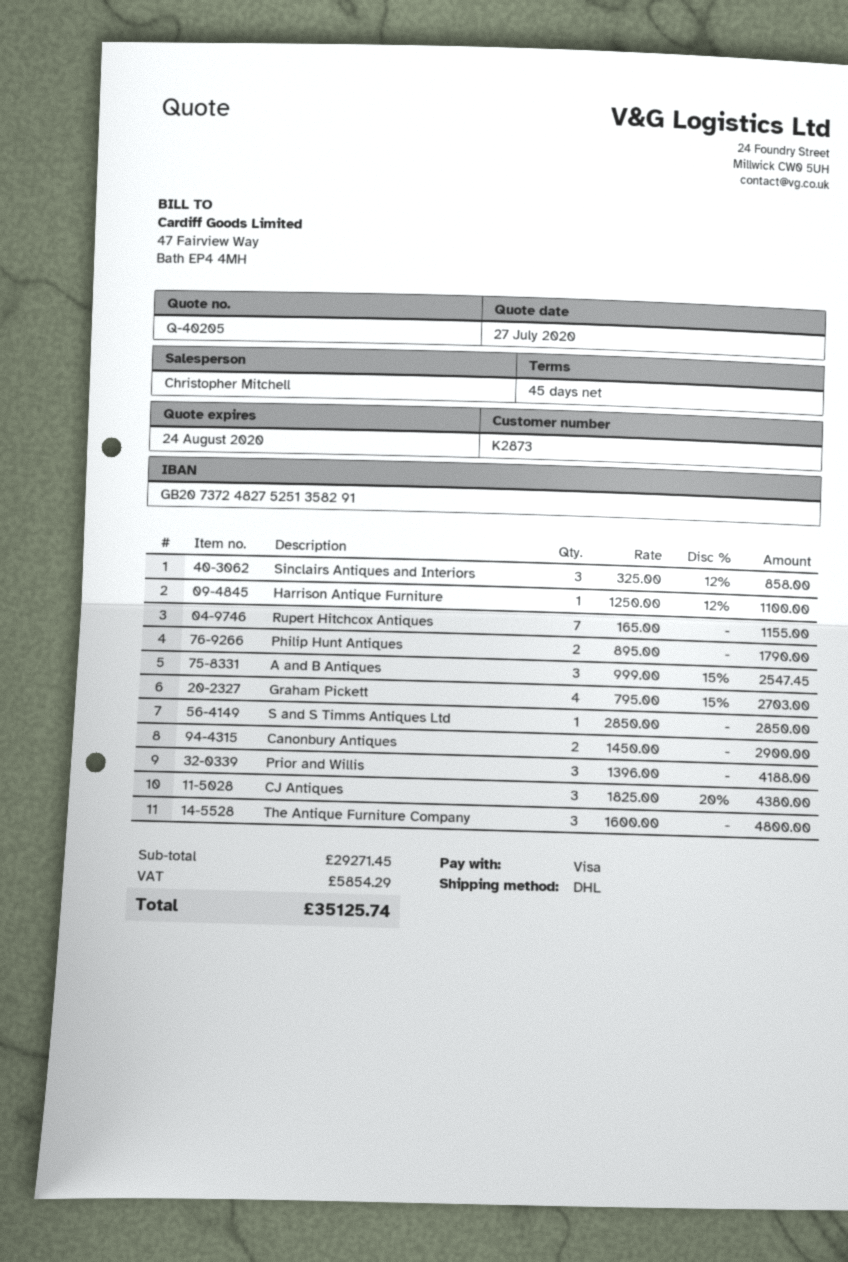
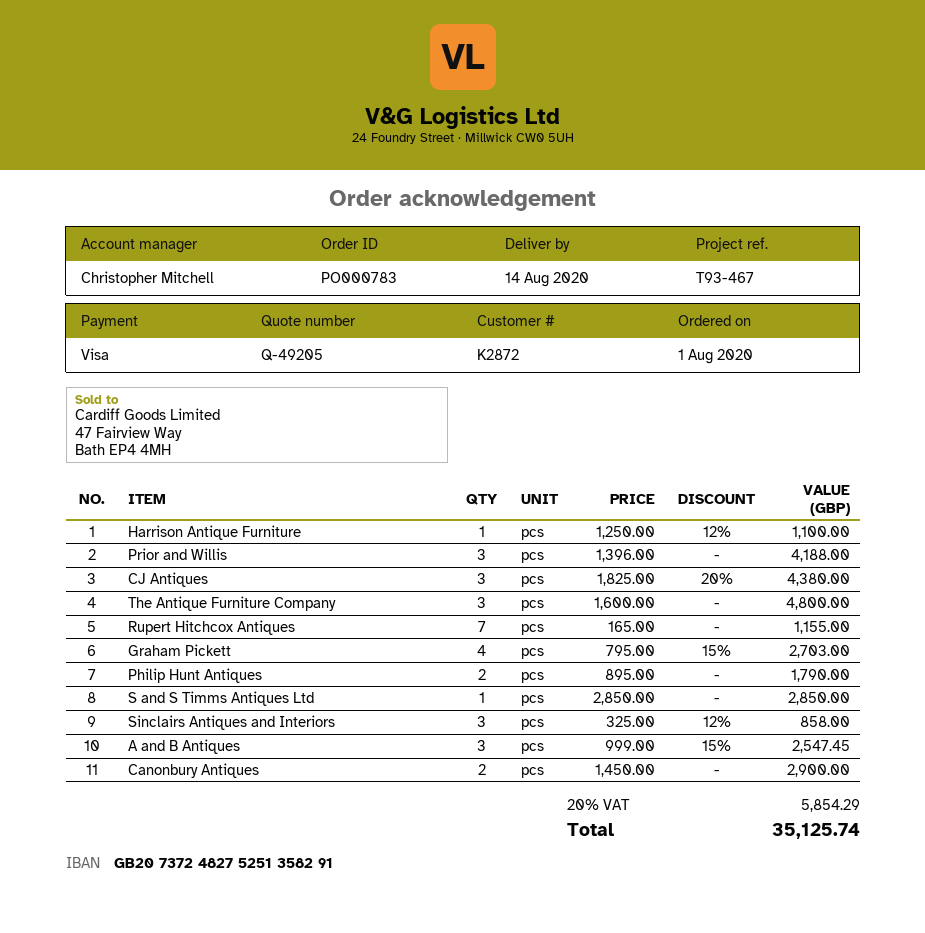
quote number: Q-40205 -> Q-49205
customer number: K2873 -> K2872

